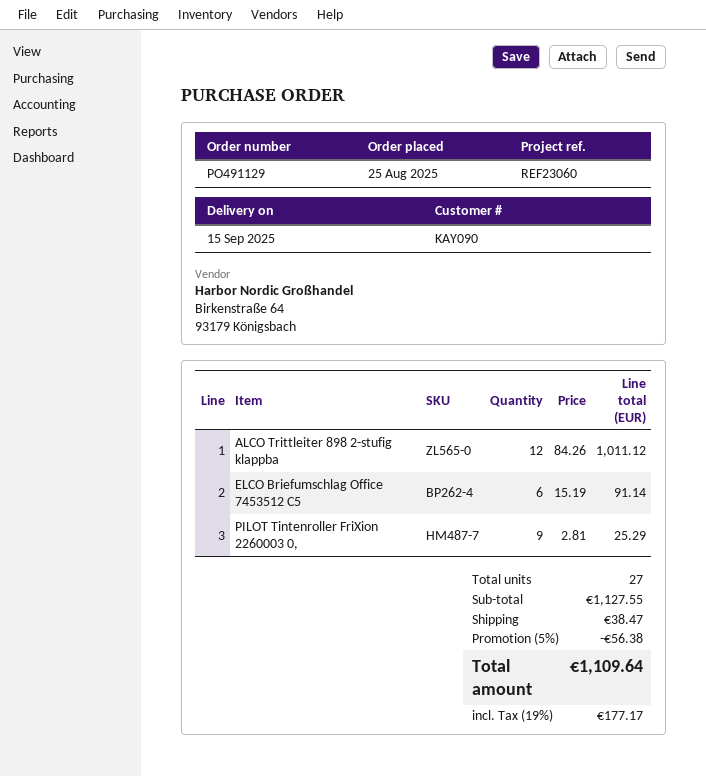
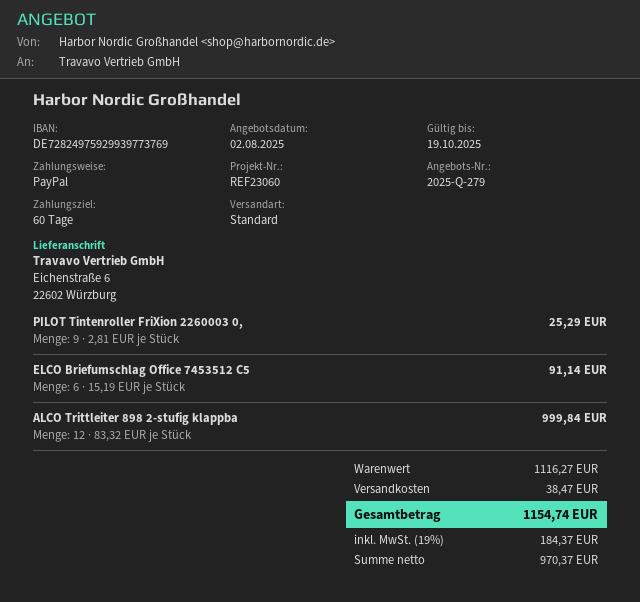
ALCO Trittleiter 898 2-stufig klappba: 12 x 84.26 = 1011.12 -> 12 x 83.32 = 999.84
subtotal: 1127.55 -> 1116.27
discount: 5% = 56.38 -> none
tax: 19% = 177.17 -> 19% = 184.37
total: 1109.64 -> 1154.74

